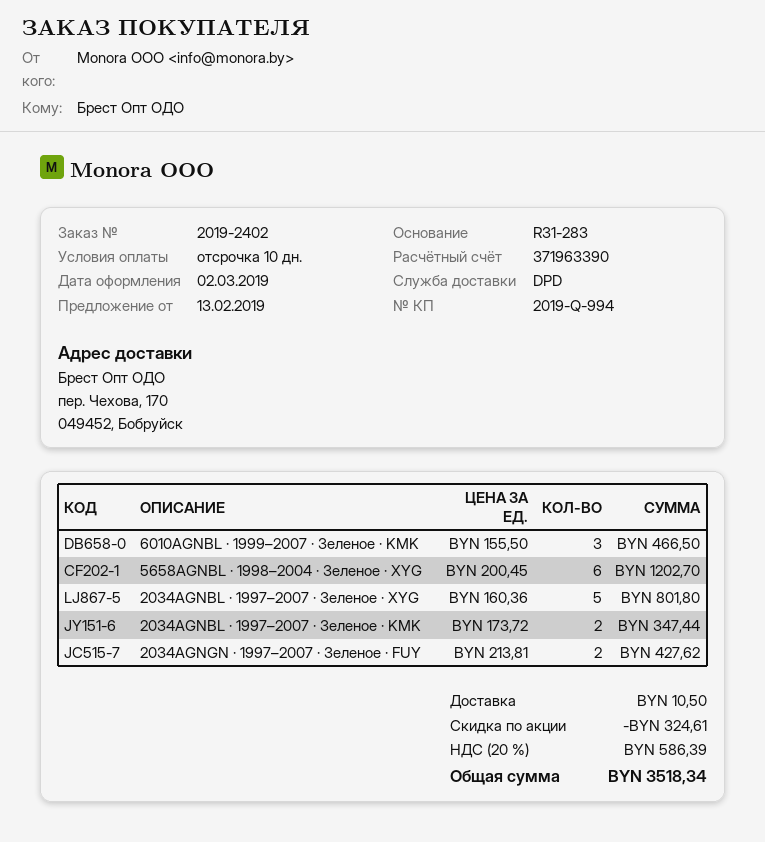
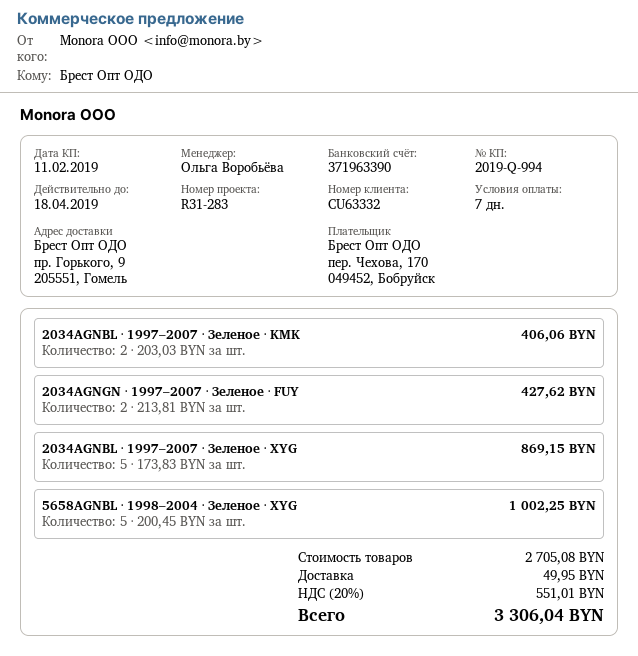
quote date: 2019-02-13 -> 2019-02-11
payment terms: 10 days -> 7 days
ship to: пер. Чехова, 170, 049452, Бобруйск -> пр. Горького, 9, 205551, Гомель
6010AGNBL · 1999–2007 · Зеленое · KMK: 3 x 155.50 = 466.50 -> none
5658AGNBL · 1998–2004 · Зеленое · XYG: 6 x 200.45 = 1202.70 -> 5 x 200.45 = 1002.25
2034AGNBL · 1997–2007 · Зеленое · XYG: 5 x 160.36 = 801.80 -> 5 x 173.83 = 869.15
2034AGNBL · 1997–2007 · Зеленое · KMK: 2 x 173.72 = 347.44 -> 2 x 203.03 = 406.06
discount: 324.61 -> none
shipping: 10.50 -> 49.95
tax: 20% = 586.39 -> 20% = 551.01
total: 3518.34 -> 3306.04

